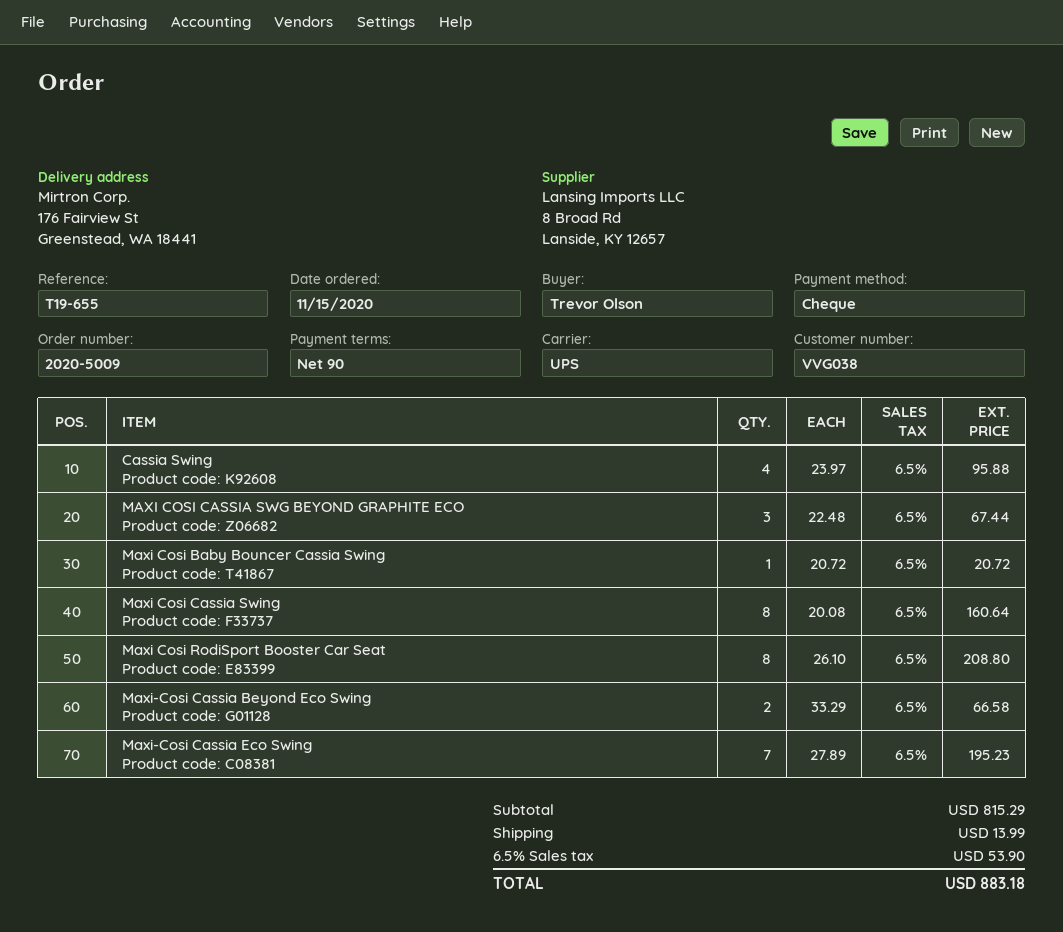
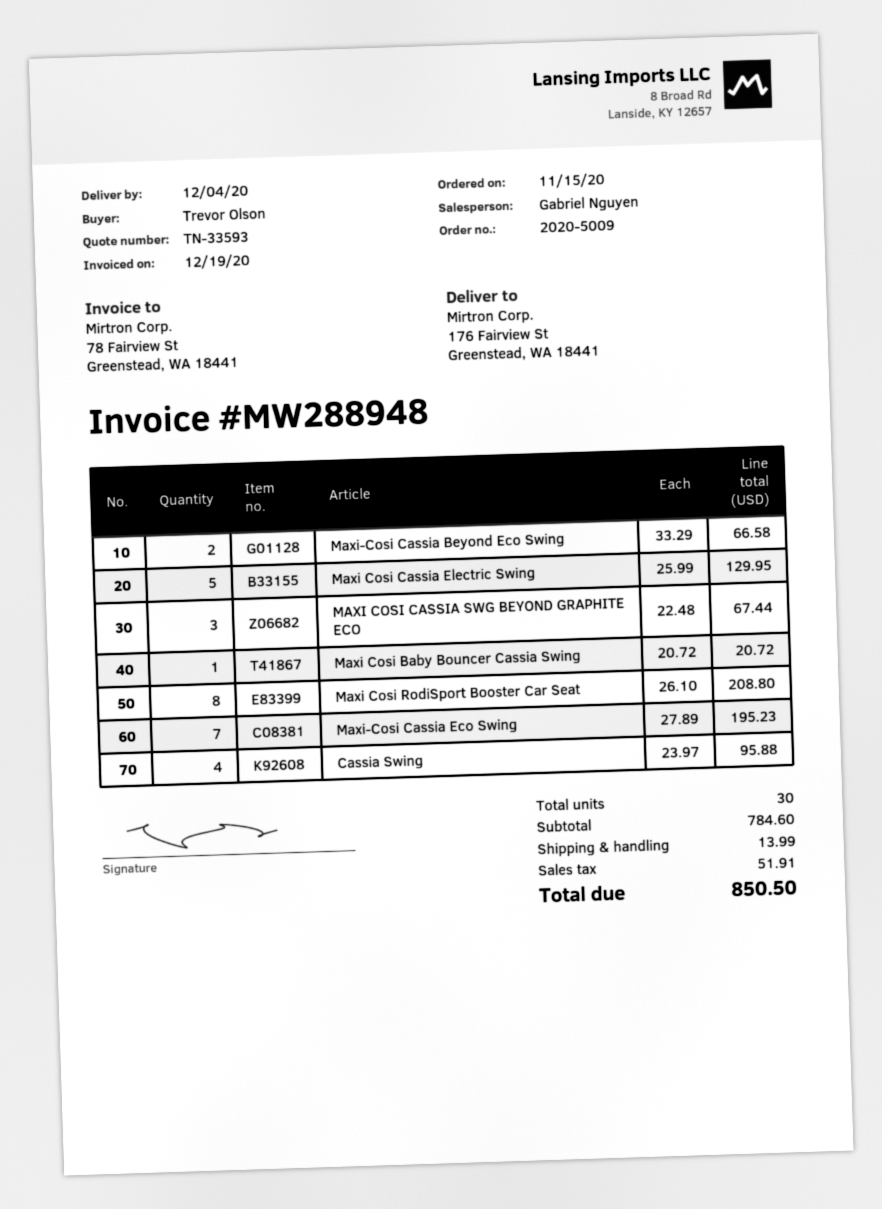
Maxi Cosi Cassia Swing: 8 x 20.08 = 160.64 -> none
Maxi Cosi Cassia Electric Swing: none -> 5 x 25.99 = 129.95
subtotal: 815.29 -> 784.60
tax: 53.90 -> 51.91
total: 883.18 -> 850.50

